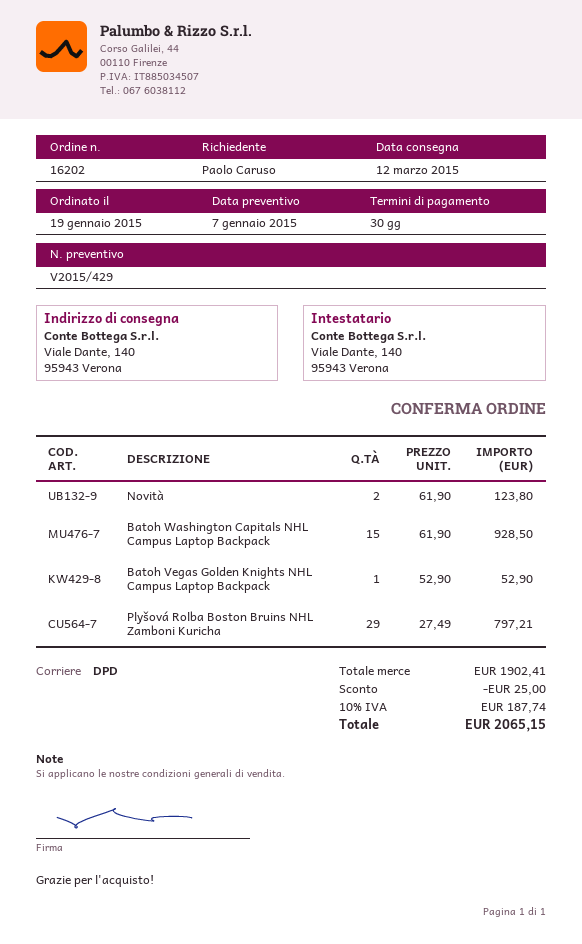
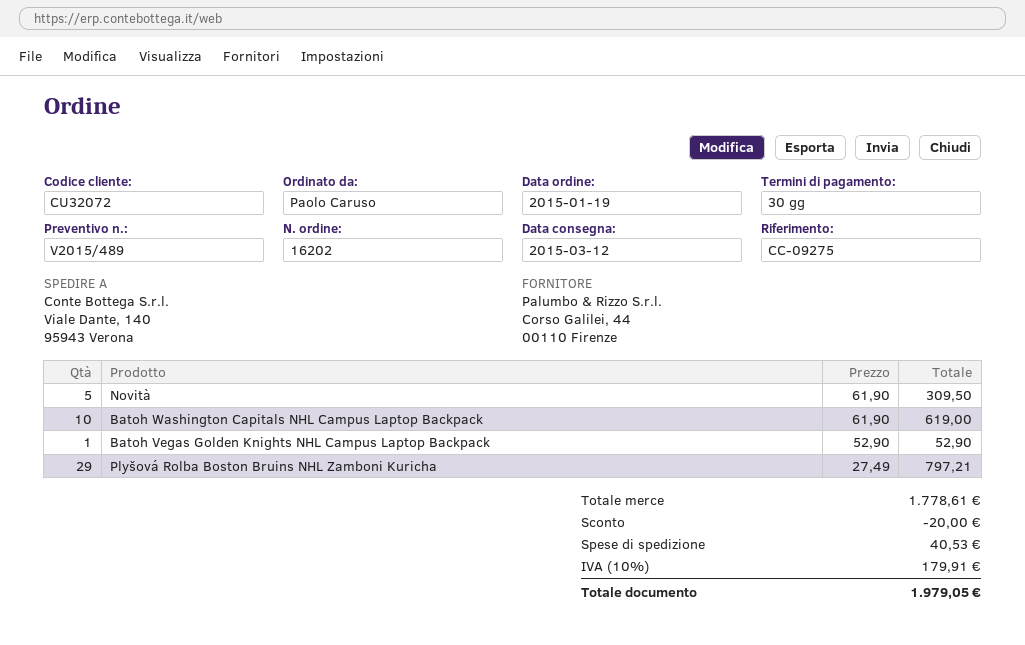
quote number: V2015/429 -> V2015/489
Novità: 2 x 61.90 = 123.80 -> 5 x 61.90 = 309.50
Batoh Washington Capitals NHL Campus Laptop Backpack: 15 x 61.90 = 928.50 -> 10 x 61.90 = 619.00
subtotal: 1902.41 -> 1778.61
discount: 25.00 -> 20.00
shipping: none -> 40.53
tax: 10% = 187.74 -> 10% = 179.91
total: 2065.15 -> 1979.05

